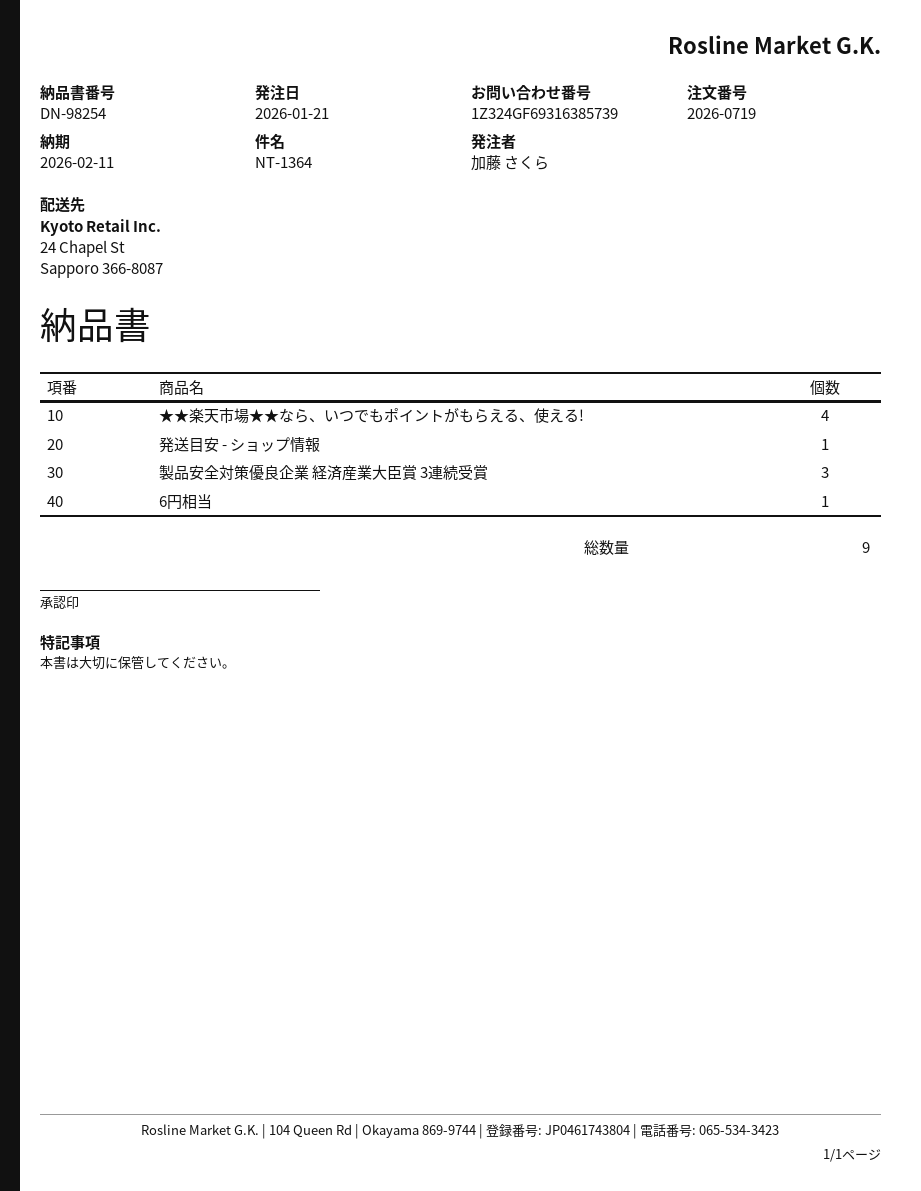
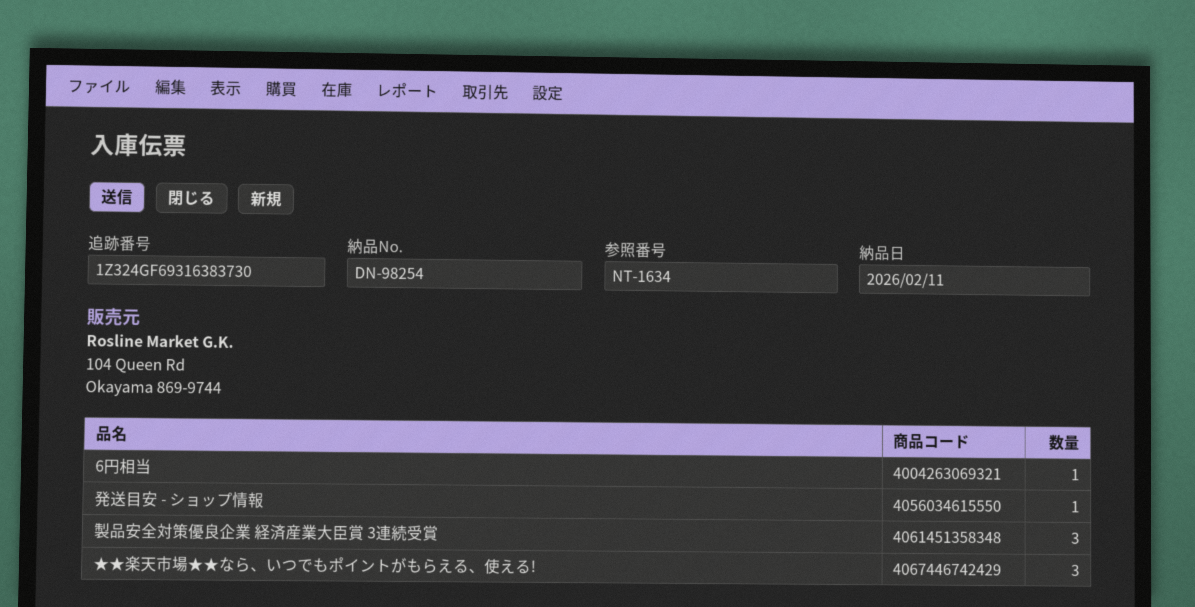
reference: NT-1364 -> NT-1634
tracking number: 1Z324GF69316385739 -> 1Z324GF69316383730
★★楽天市場★★なら、いつでもポイントがもらえる、使える!: 4 -> 3

